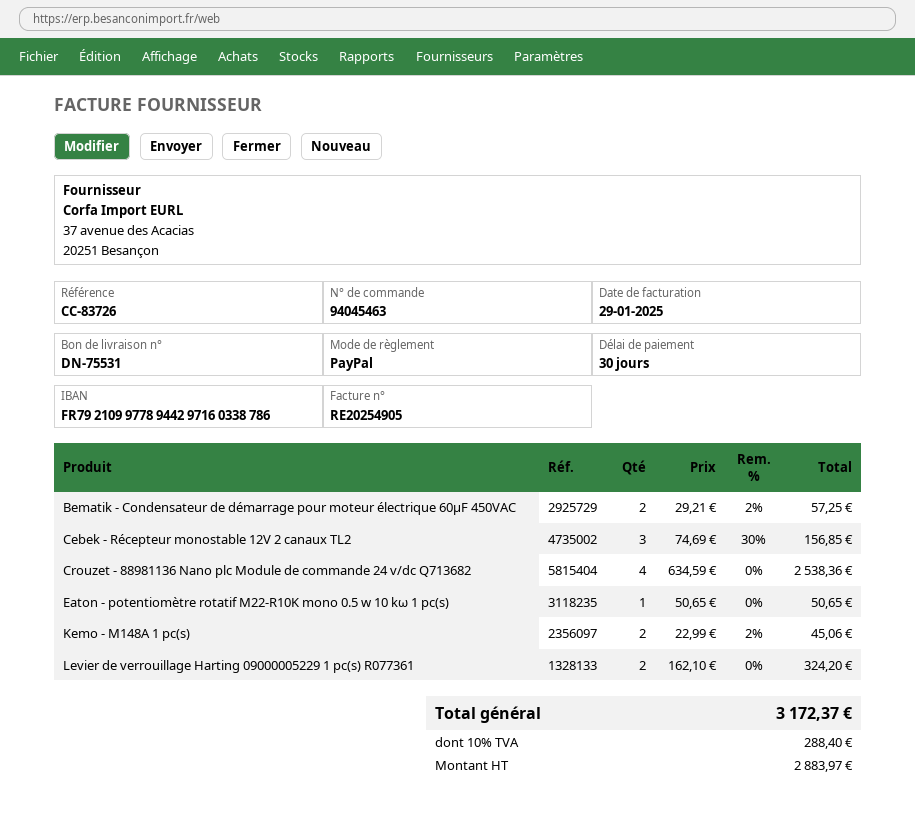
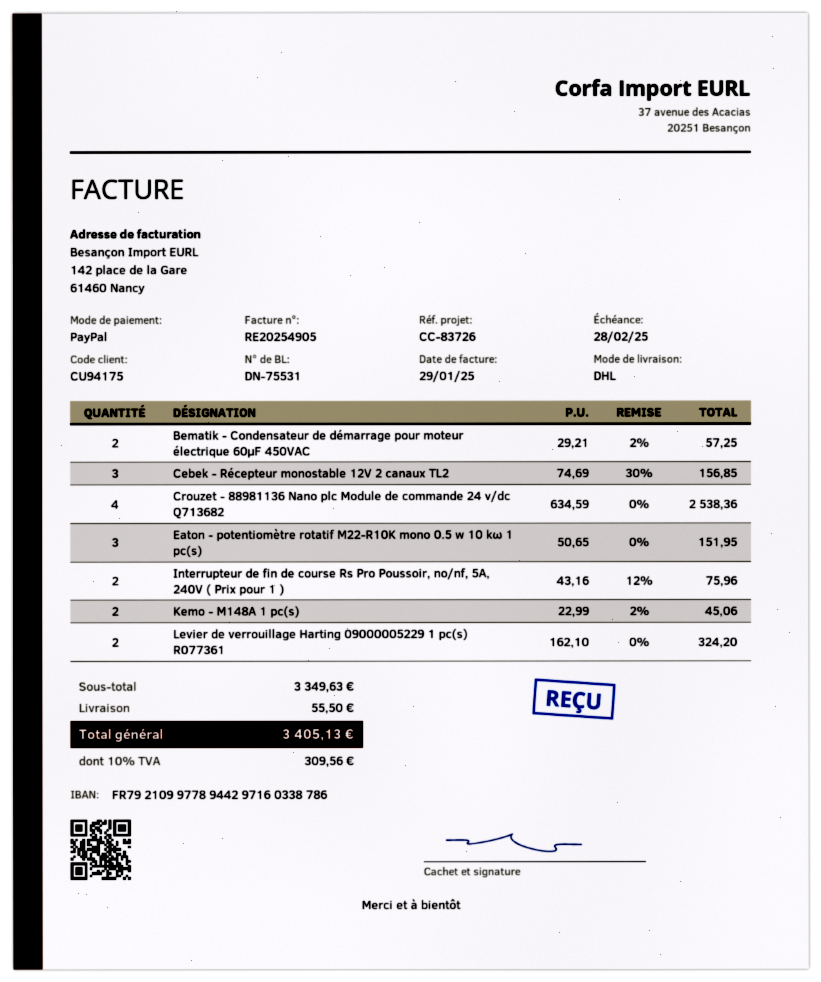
Eaton - potentiomètre rotatif M22-R10K mono 0.5 w 10 kω 1 pc(s): 1 x 50.65 = 50.65 -> 3 x 50.65 = 151.95
Interrupteur de fin de course Rs Pro Poussoir, no/nf, 5A, 240V ( Prix pour 1 ): none -> 2 x 43.16 - 12% = 75.96
shipping: none -> 55.50
tax: 10% = 288.40 -> 10% = 309.56
total: 3172.37 -> 3405.13

